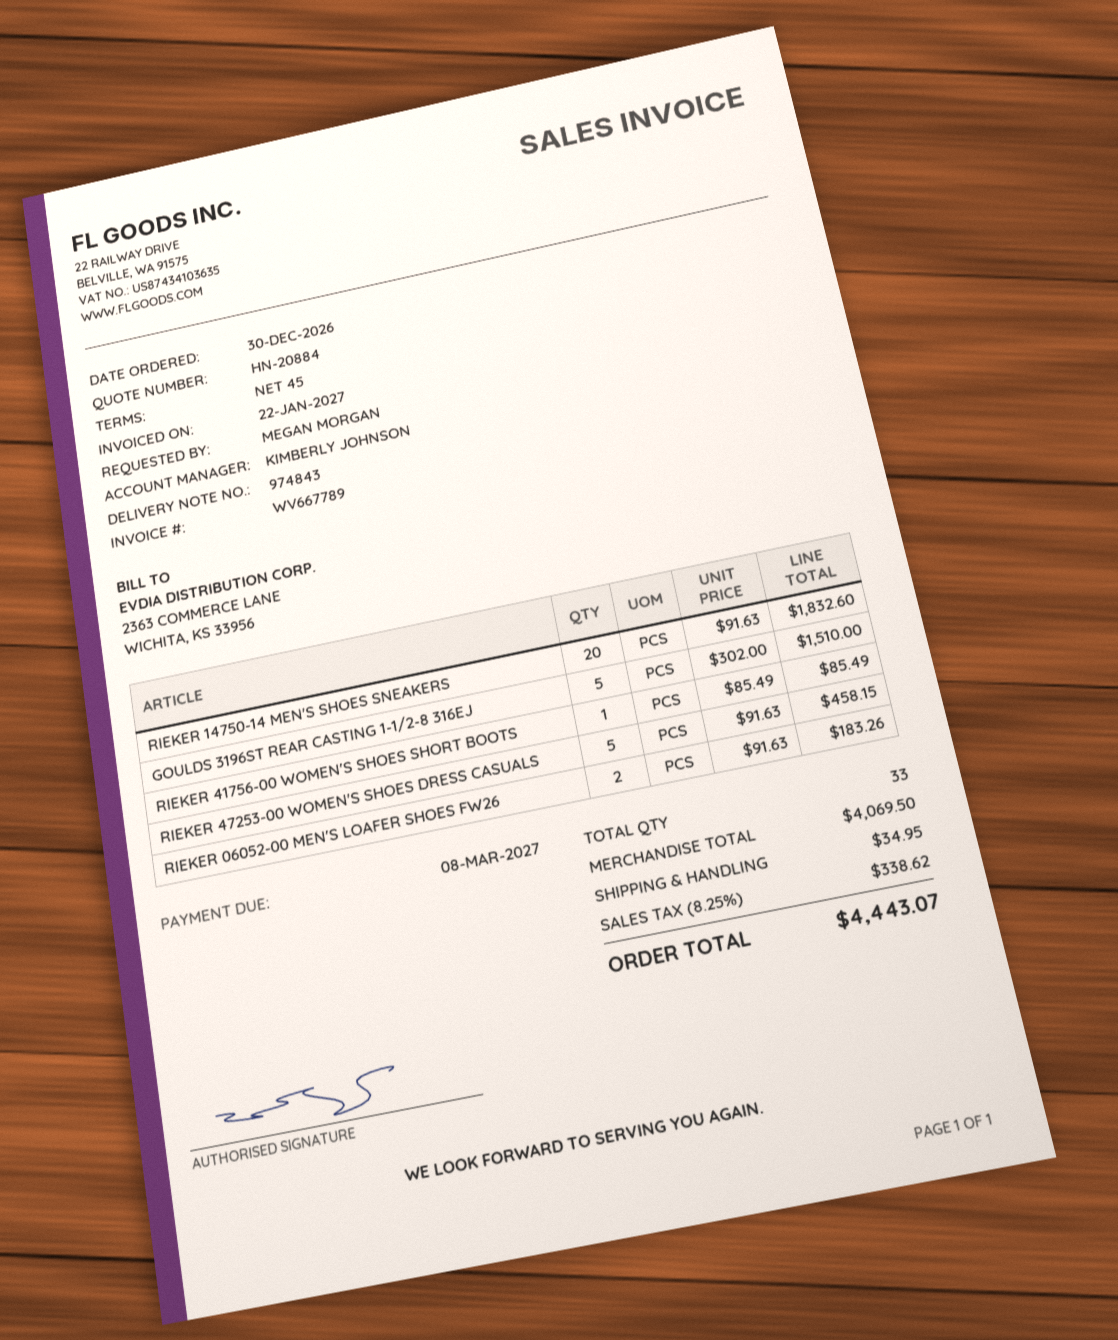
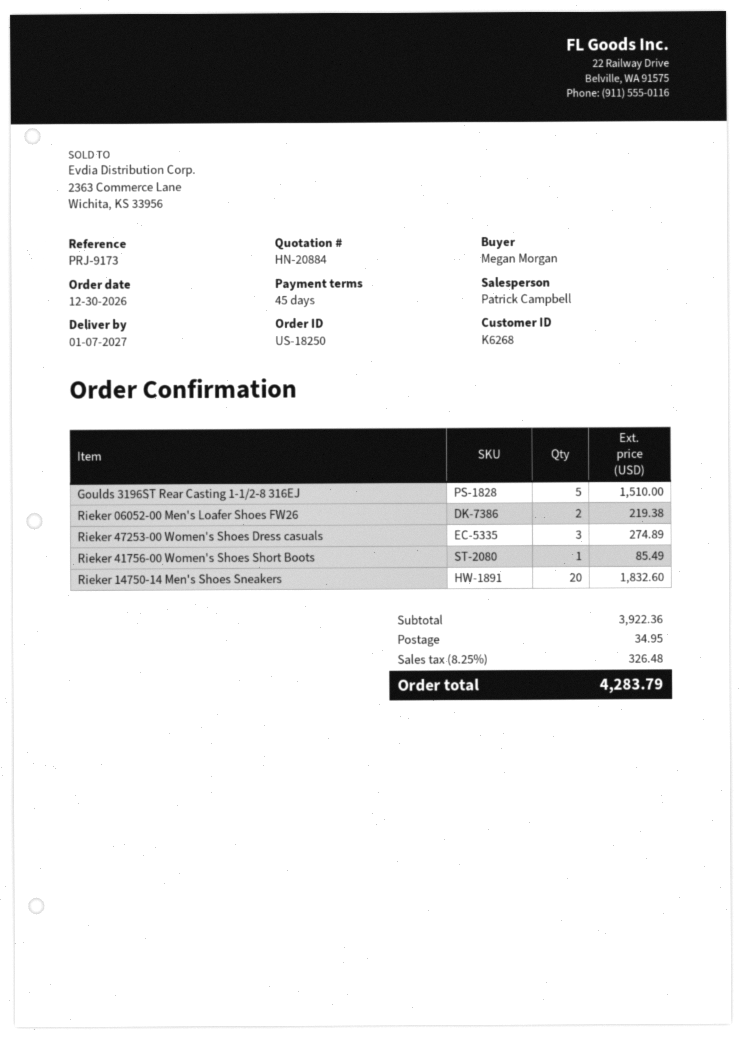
sales rep: KIMBERLY JOHNSON -> Patrick Campbell
RIEKER 47253-00 WOMEN'S SHOES DRESS CASUALS: 5 for 458.15 -> 3 for 274.89
RIEKER 06052-00 MEN'S LOAFER SHOES FW26: 2 for 183.26 -> 2 for 219.38
subtotal: 4069.50 -> 3922.36
tax: 8.25% = 338.62 -> 8.25% = 326.48
total: 4443.07 -> 4283.79

